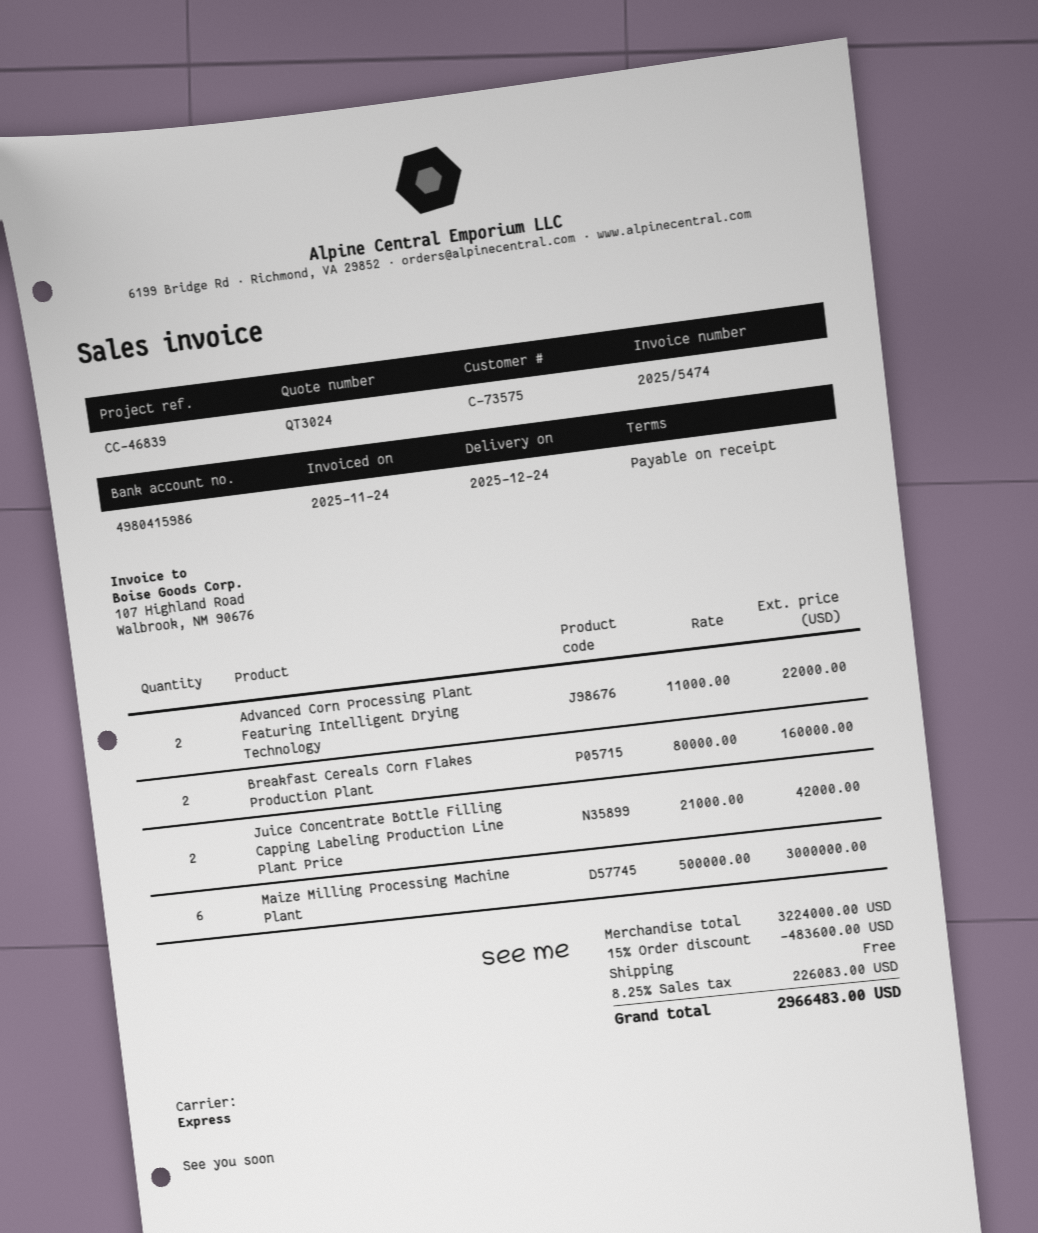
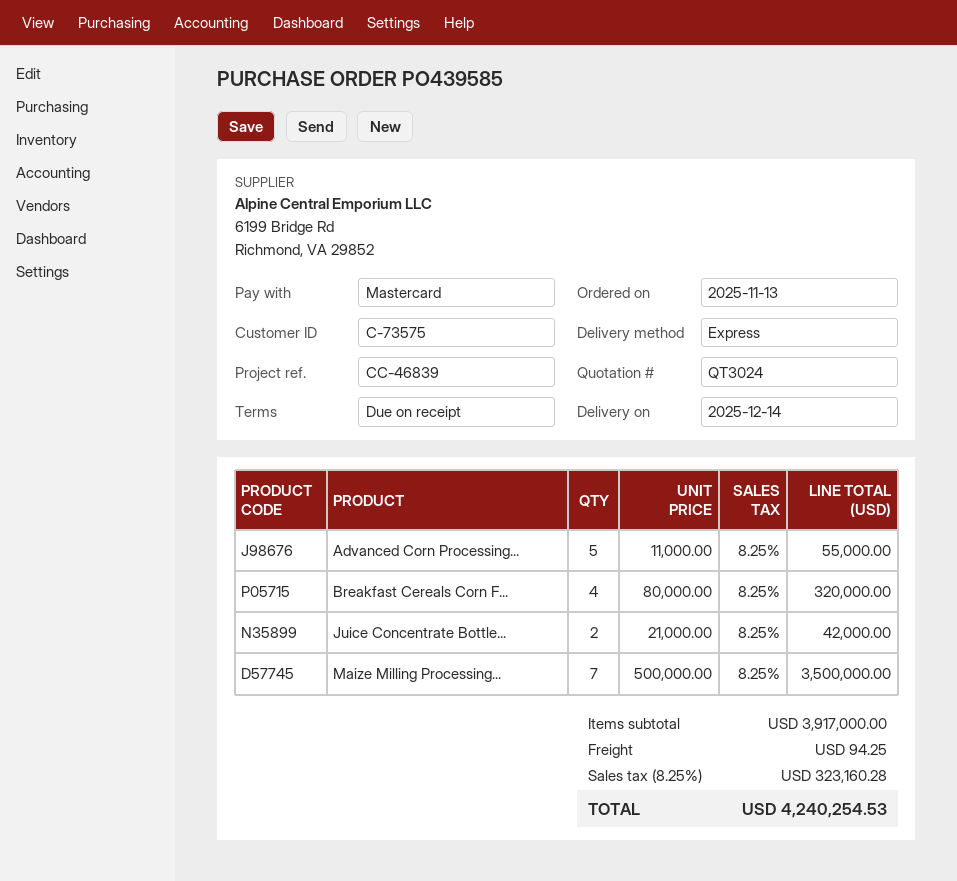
delivery date: 2025-12-24 -> 2025-12-14
Advanced Corn Processing Plant Featuring Intelligent Drying Technology: 2 x 11000.00 = 22000.00 -> 5 x 11000.00 = 55000.00
Breakfast Cereals Corn Flakes Production Plant: 2 x 80000.00 = 160000.00 -> 4 x 80000.00 = 320000.00
Maize Milling Processing Machine Plant: 6 x 500000.00 = 3000000.00 -> 7 x 500000.00 = 3500000.00
subtotal: 3224000.00 -> 3917000.00
discount: 15% = 483600.00 -> none
shipping: 0.00 -> 94.25
tax: 8.25% = 226083.00 -> 8.25% = 323160.28
total: 2966483.00 -> 4240254.53

